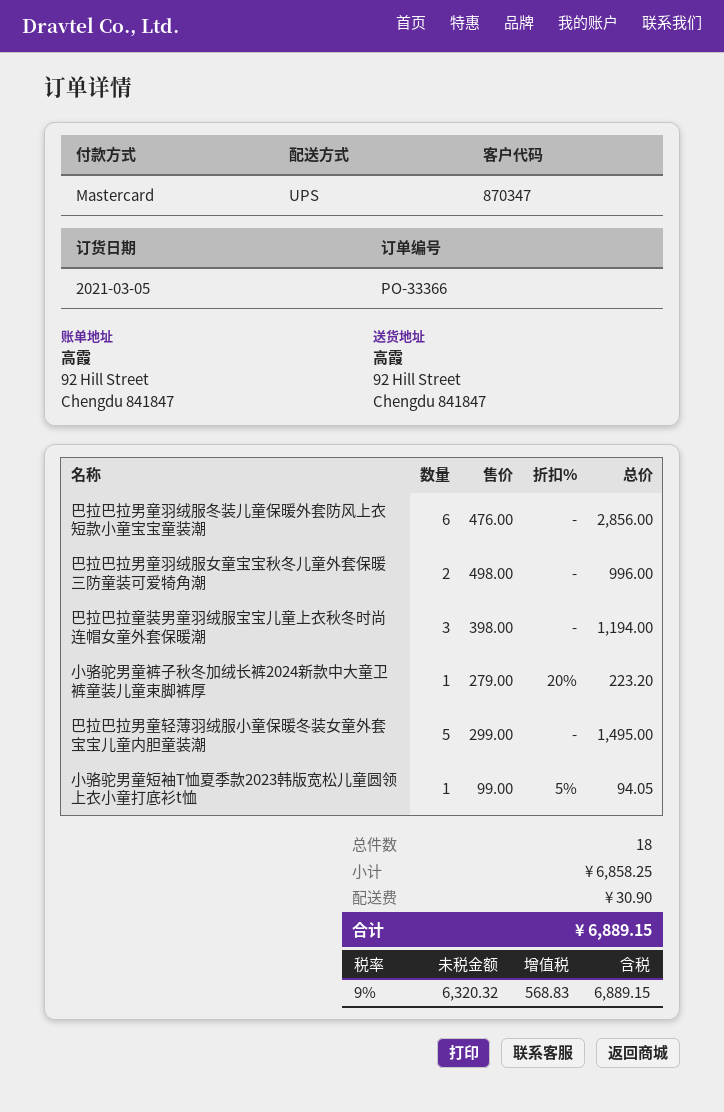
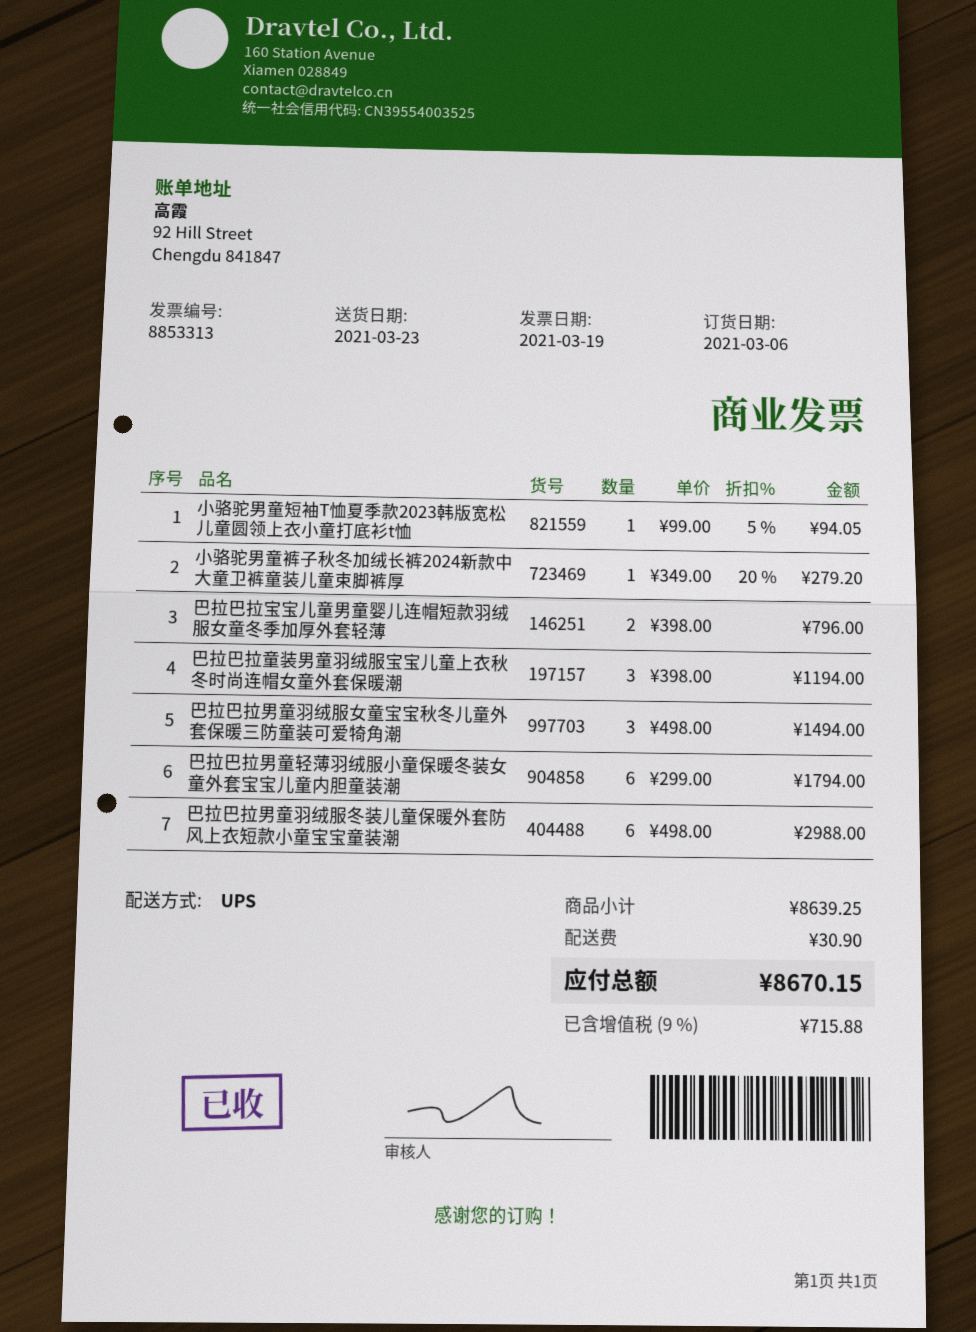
order date: 2021-03-05 -> 2021-03-06
巴拉巴拉男童羽绒服冬装儿童保暖外套防风上衣短款小童宝宝童装潮: 6 x 476.00 = 2856.00 -> 6 x 498.00 = 2988.00
巴拉巴拉男童羽绒服女童宝宝秋冬儿童外套保暖三防童装可爱犄角潮: 2 x 498.00 = 996.00 -> 3 x 498.00 = 1494.00
小骆驼男童裤子秋冬加绒长裤2024新款中大童卫裤童装儿童束脚裤厚: 1 x 279.00 - 20% = 223.20 -> 1 x 349.00 - 20% = 279.20
巴拉巴拉男童轻薄羽绒服小童保暖冬装女童外套宝宝儿童内胆童装潮: 5 x 299.00 = 1495.00 -> 6 x 299.00 = 1794.00
巴拉巴拉宝宝儿童男童婴儿连帽短款羽绒服女童冬季加厚外套轻薄: none -> 2 x 398.00 = 796.00
subtotal: 6858.25 -> 8639.25
tax: 9% = 568.83 -> 9% = 715.88
total: 6889.15 -> 8670.15

